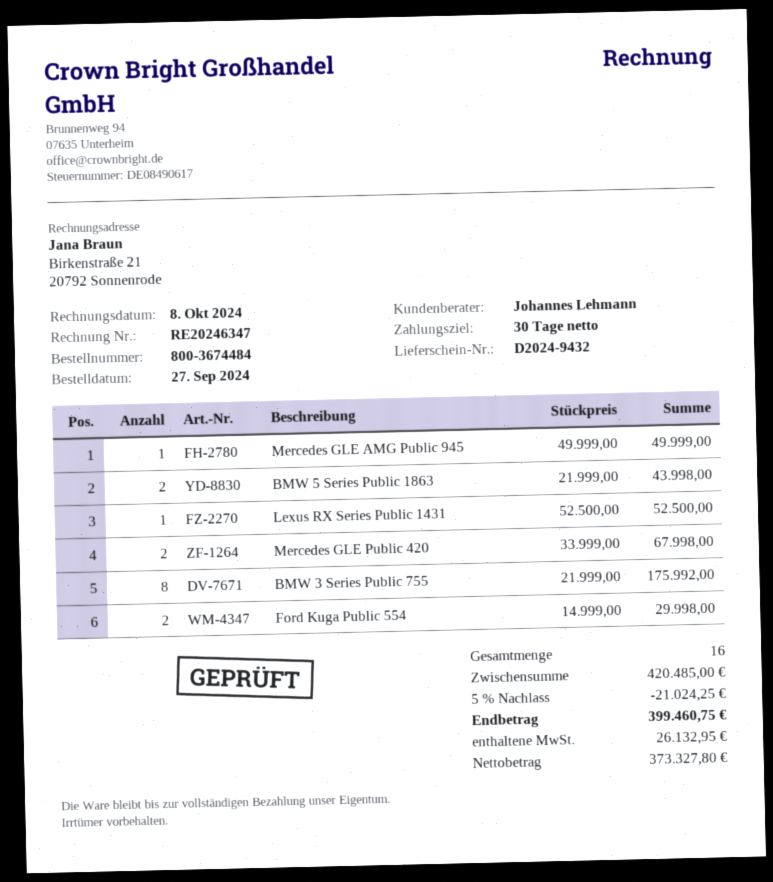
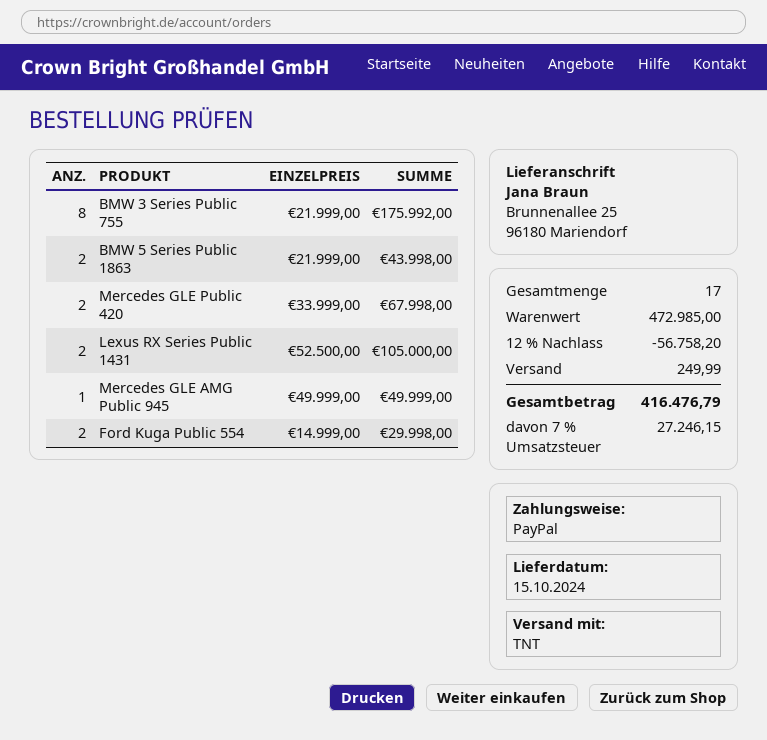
Lexus RX Series Public 1431: 1 x 52500.00 = 52500.00 -> 2 x 52500.00 = 105000.00
total quantity: 16 -> 17
subtotal: 420485.00 -> 472985.00
discount: 5% = 21024.25 -> 12% = 56758.20
shipping: none -> 249.99
tax: 26132.95 -> 27246.15
total: 399460.75 -> 416476.79

